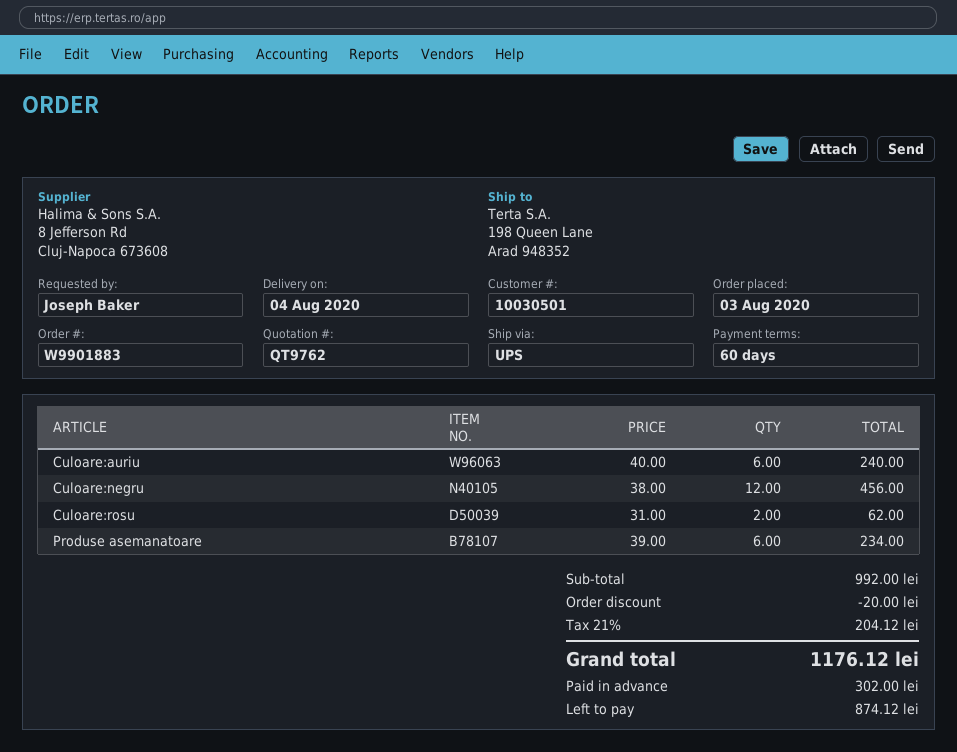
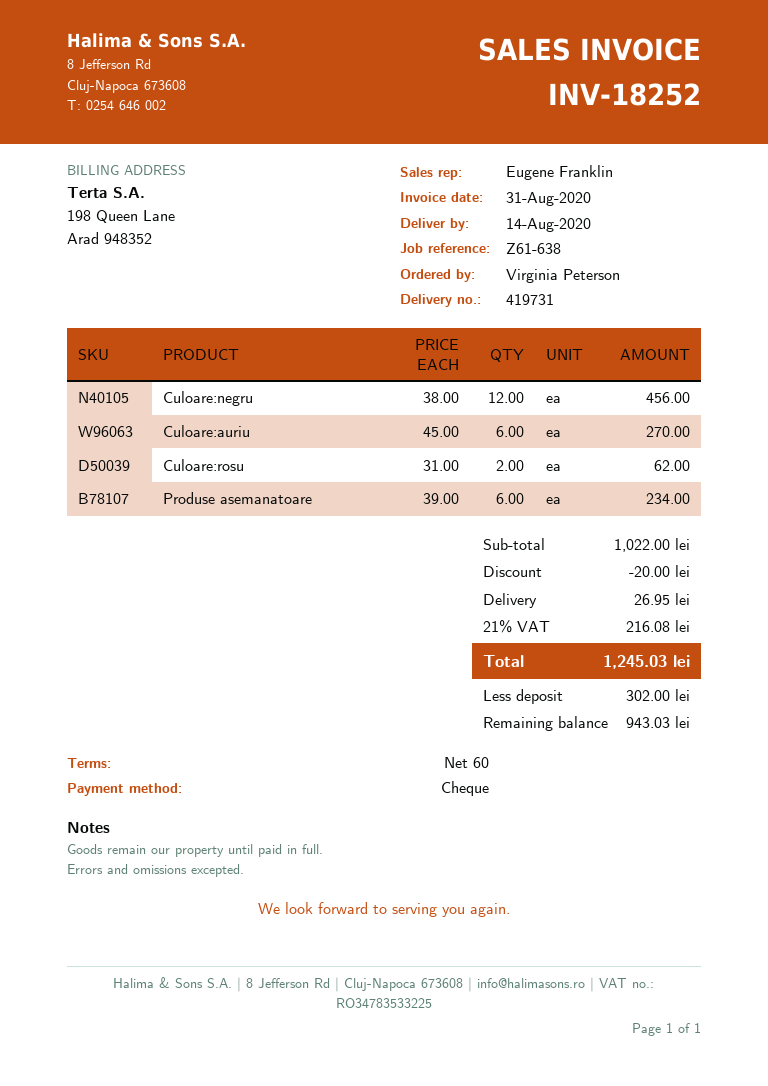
delivery date: 2020-08-04 -> 2020-08-14
ordered by: Joseph Baker -> Virginia Peterson
Culoare:auriu: 6 x 40.00 = 240.00 -> 6 x 45.00 = 270.00
subtotal: 992.00 -> 1022.00
shipping: none -> 26.95
tax: 21% = 204.12 -> 21% = 216.08
total: 1176.12 -> 1245.03
balance: 874.12 -> 943.03

